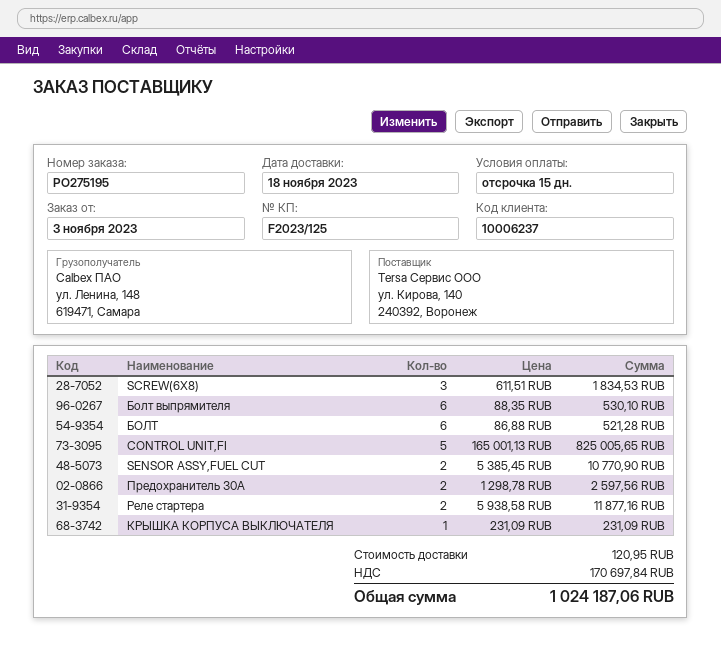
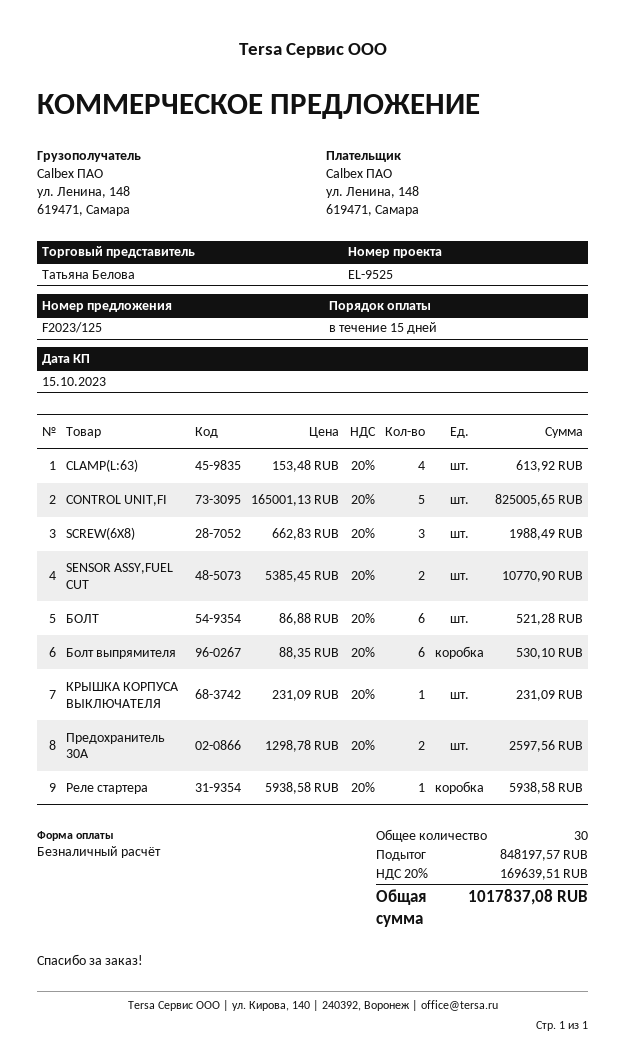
SCREW(6X8): 3 x 611.51 = 1834.53 -> 3 x 662.83 = 1988.49
Реле стартера: 2 x 5938.58 = 11877.16 -> 1 x 5938.58 = 5938.58
CLAMP(L:63): none -> 4 x 153.48 = 613.92
shipping: 120.95 -> none
tax: 170697.84 -> 169639.51
total: 1024187.06 -> 1017837.08

